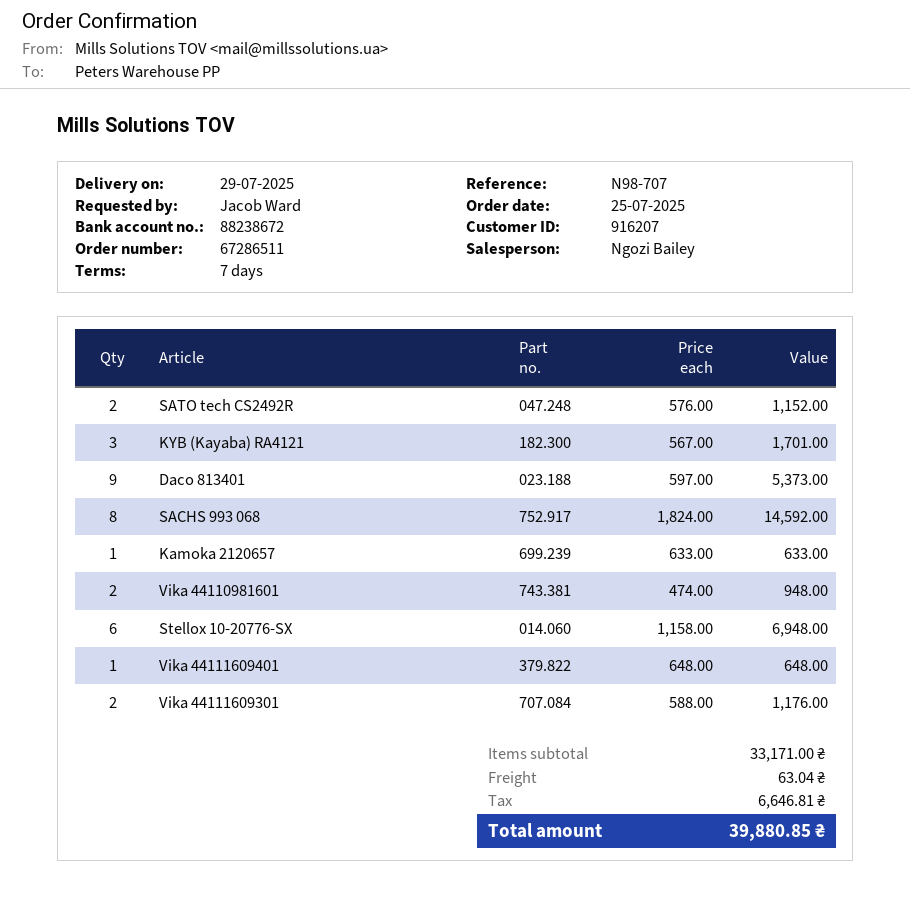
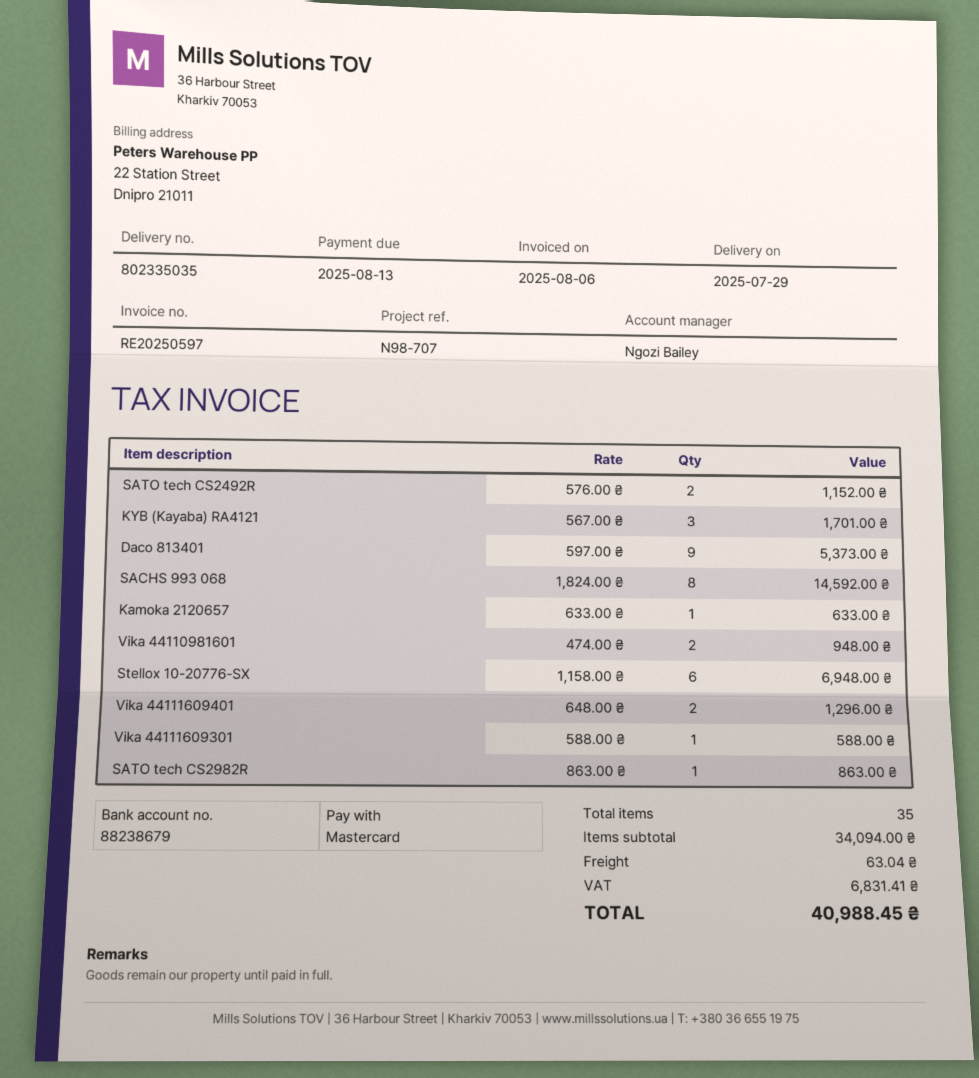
bank account: 88238672 -> 88238679
Vika 44111609401: 1 x 648.00 = 648.00 -> 2 x 648.00 = 1296.00
Vika 44111609301: 2 x 588.00 = 1176.00 -> 1 x 588.00 = 588.00
SATO tech CS2982R: none -> 1 x 863.00 = 863.00
subtotal: 33171.00 -> 34094.00
tax: 6646.81 -> 6831.41
total: 39880.85 -> 40988.45

